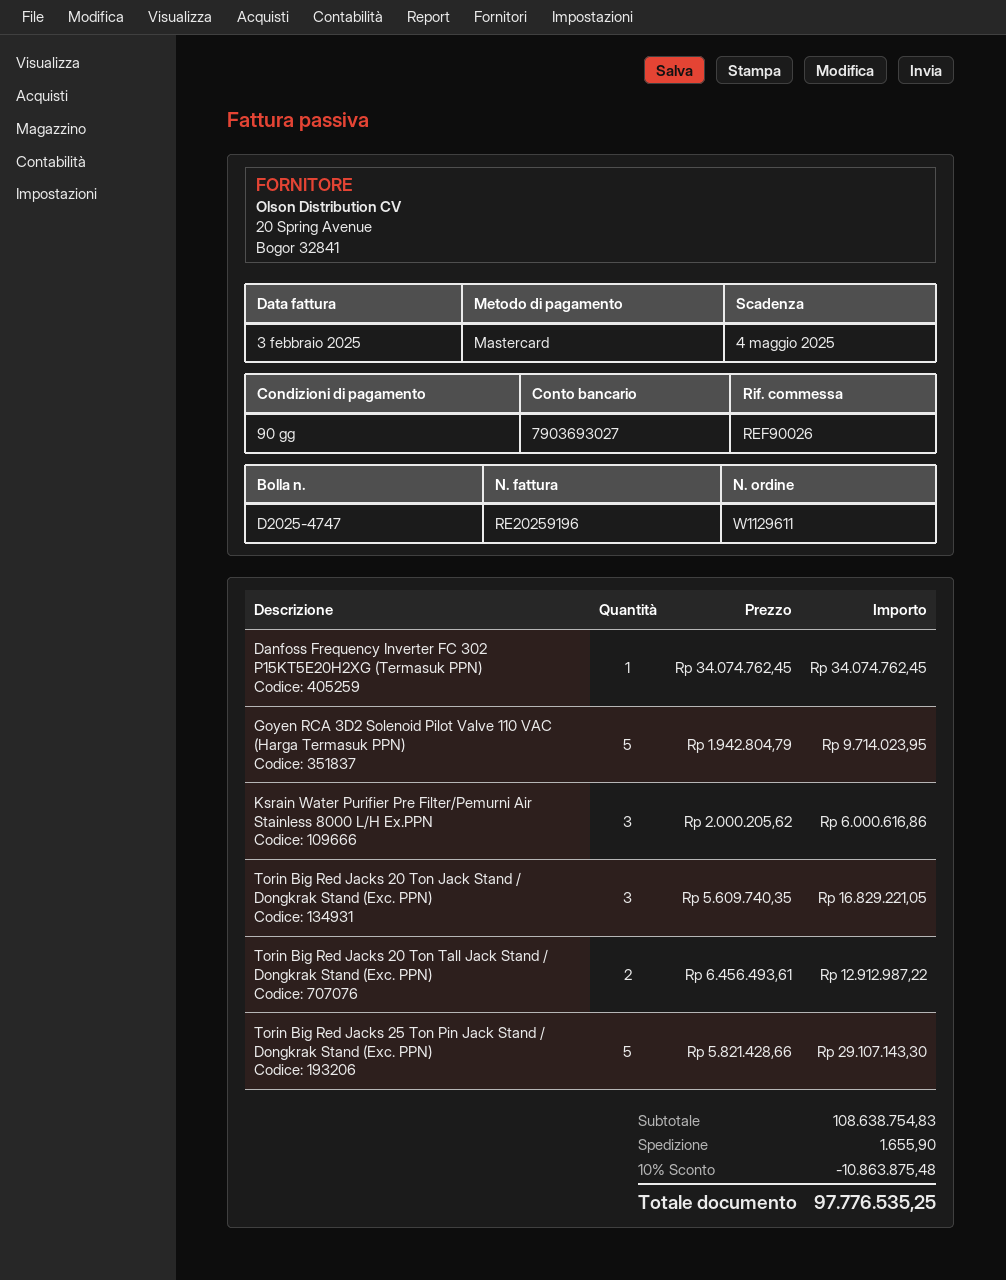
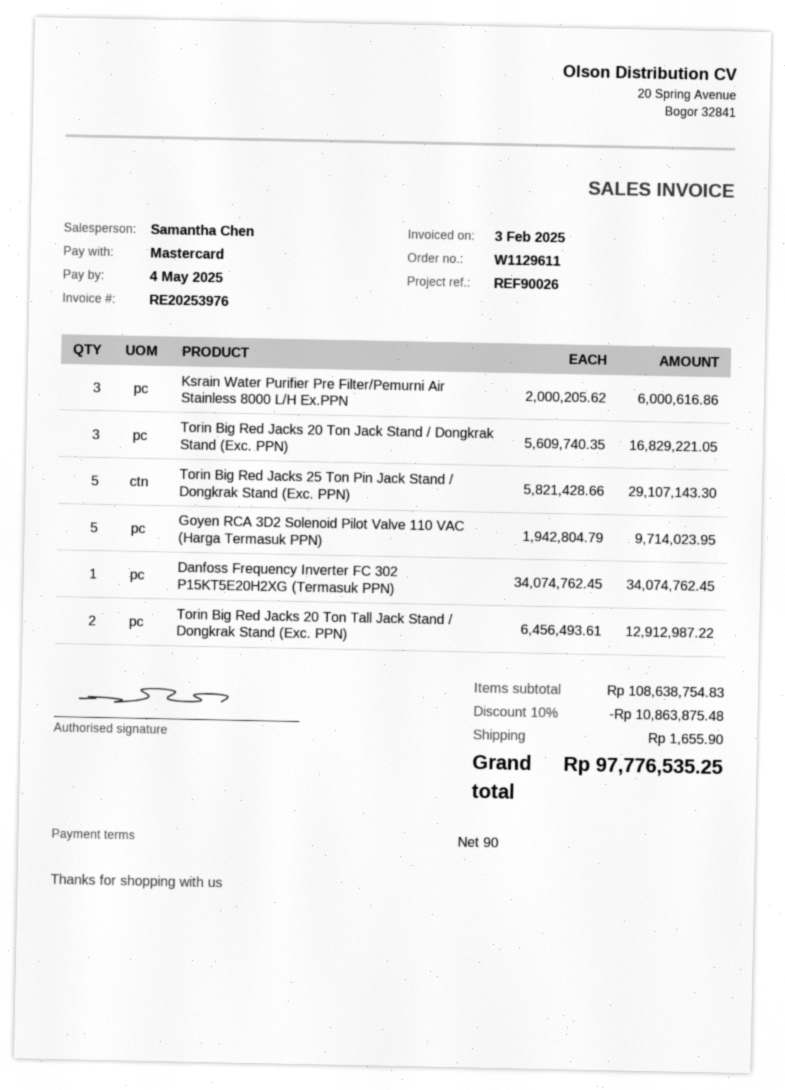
invoice number: RE20259196 -> RE20253976

